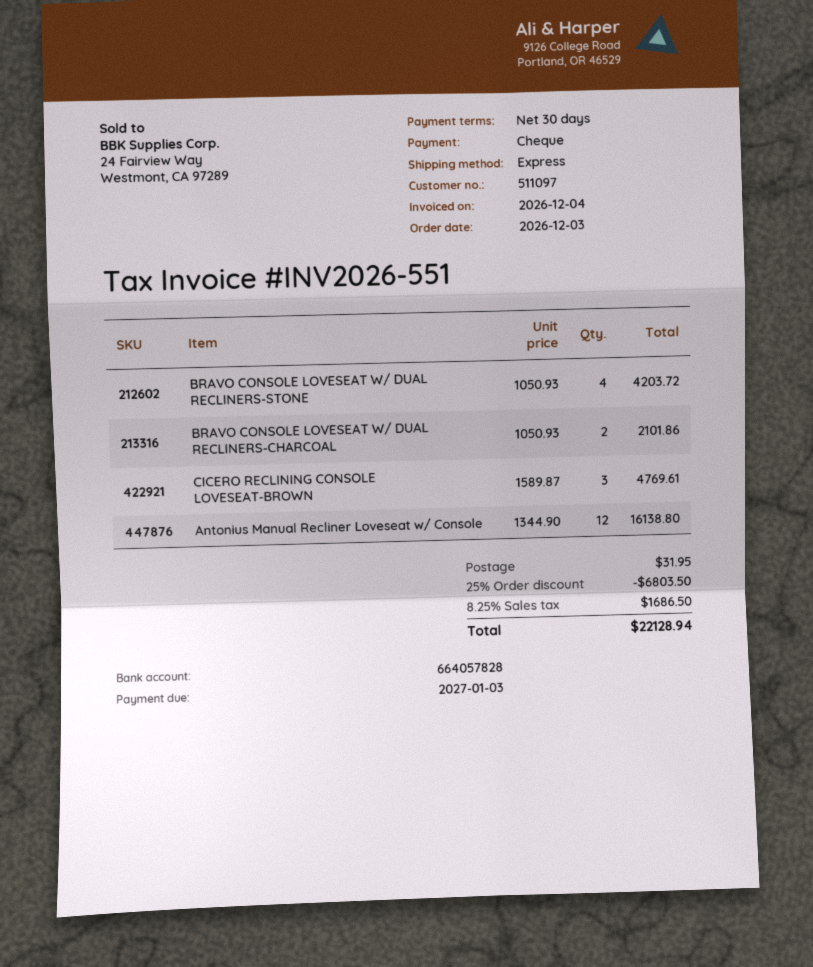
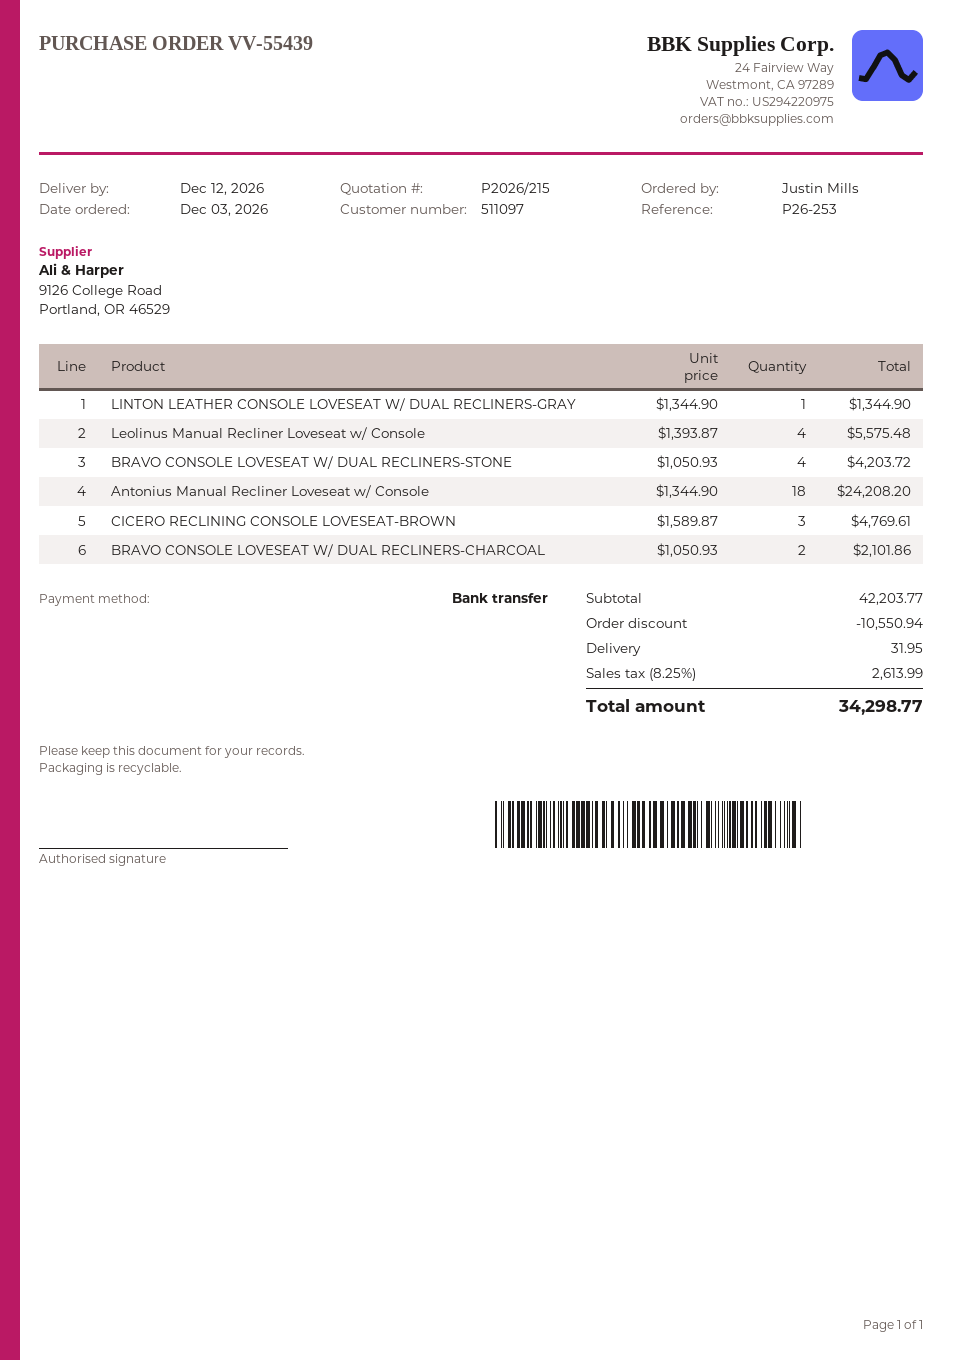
payment method: cheque -> bank transfer
Antonius Manual Recliner Loveseat w/ Console: 12 x 1344.90 = 16138.80 -> 18 x 1344.90 = 24208.20
LINTON LEATHER CONSOLE LOVESEAT W/ DUAL RECLINERS-GRAY: none -> 1 x 1344.90 = 1344.90
Leolinus Manual Recliner Loveseat w/ Console: none -> 4 x 1393.87 = 5575.48
discount: 6803.50 -> 10550.94
tax: 8.25% = 1686.50 -> 8.25% = 2613.99
total: 22128.94 -> 34298.77

